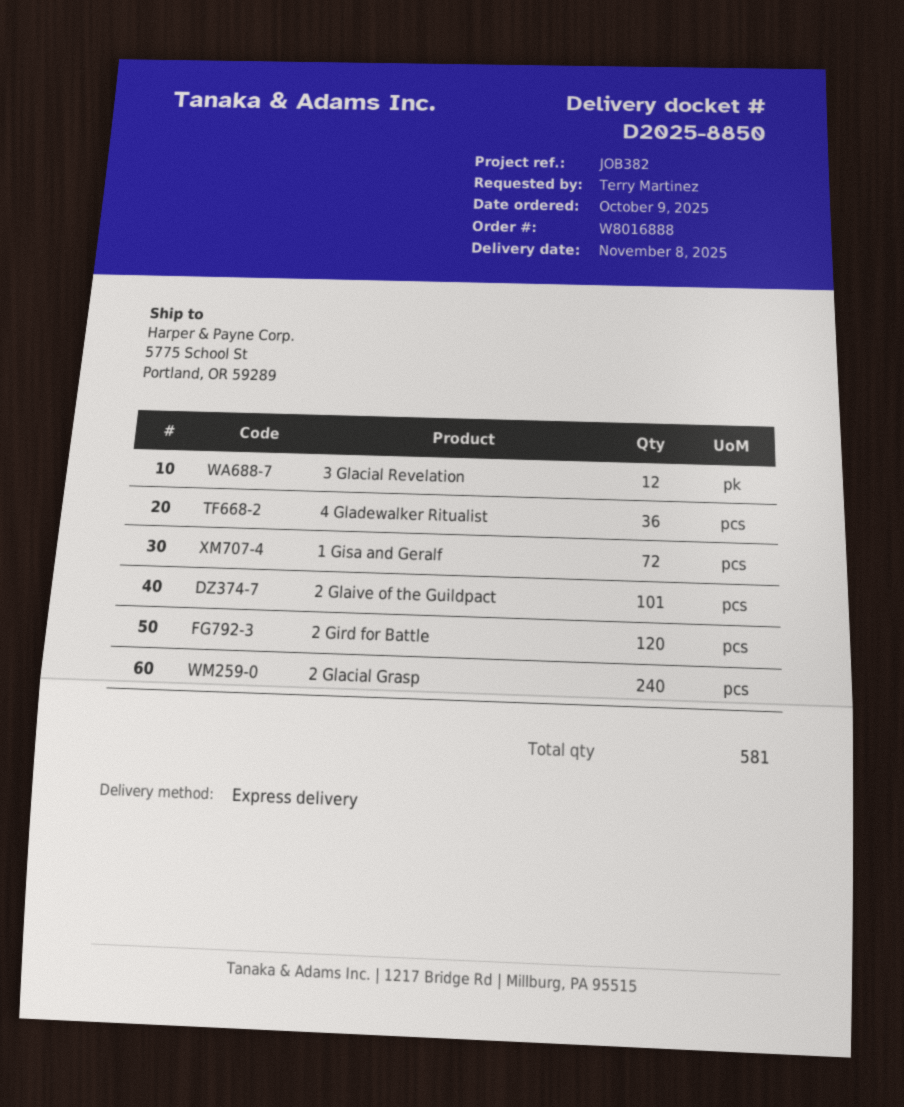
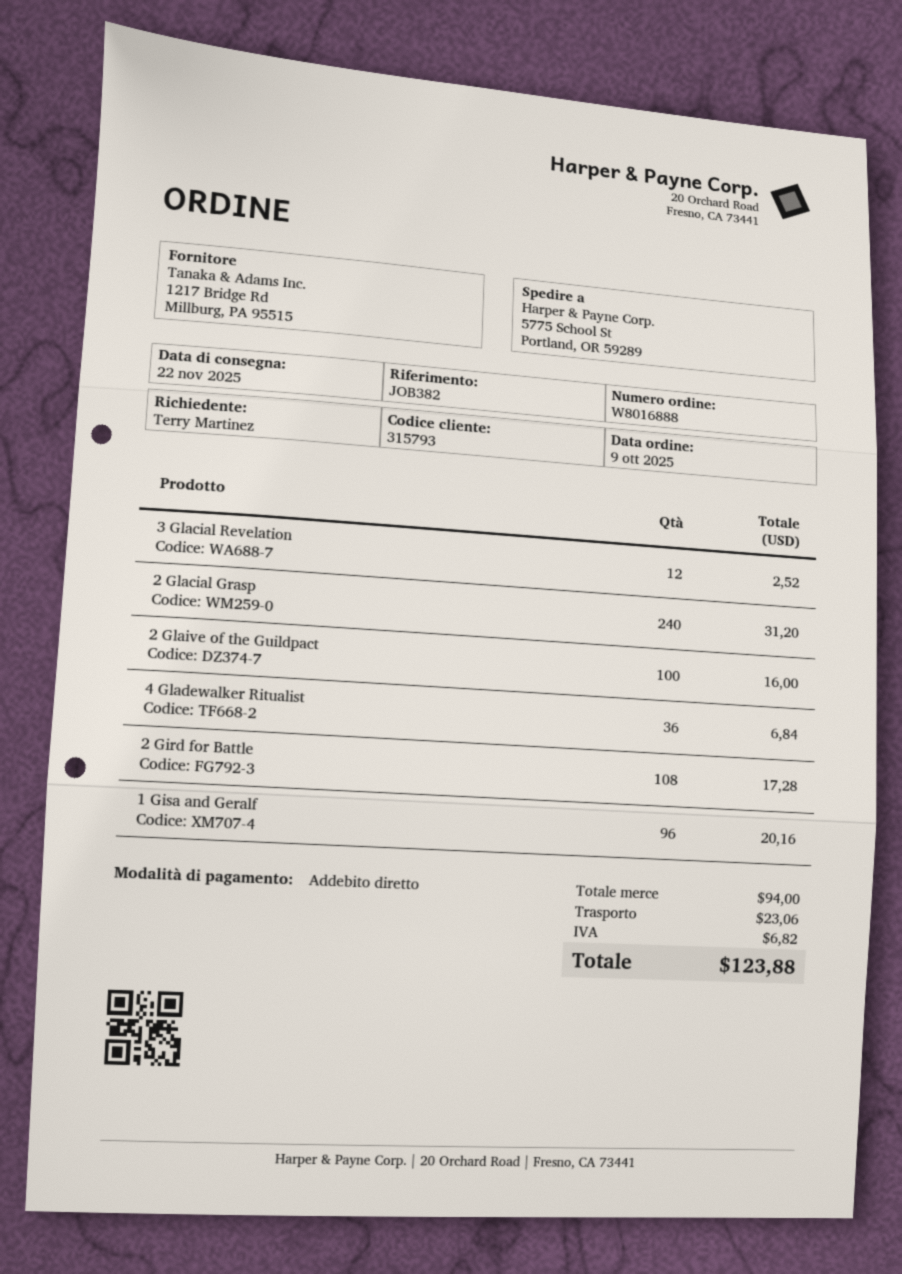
delivery date: 2025-11-08 -> 2025-11-22
1 Gisa and Geralf: 72 -> 96
2 Glaive of the Guildpact: 101 -> 100
2 Gird for Battle: 120 -> 108

